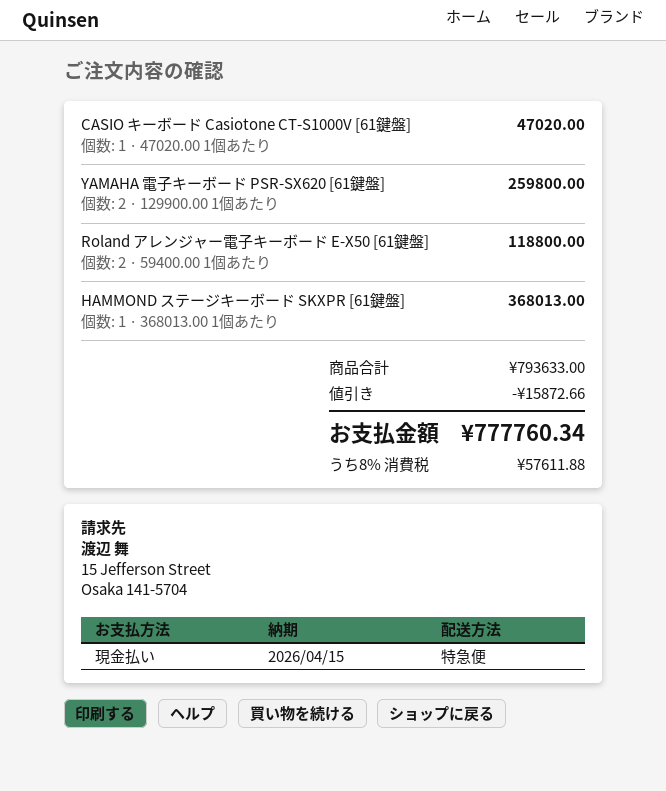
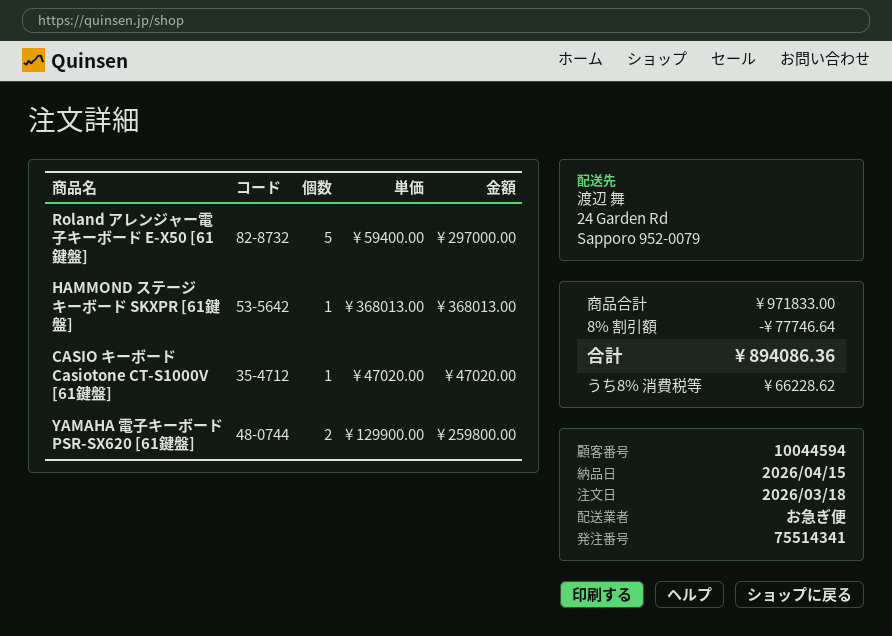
Roland アレンジャー電子キーボード E-X50 [61鍵盤]: 2 x 59400.00 = 118800.00 -> 5 x 59400.00 = 297000.00
subtotal: 793633.00 -> 971833.00
discount: 15872.66 -> 77746.64
tax: 8% = 57611.88 -> 8% = 66228.62
total: 777760.34 -> 894086.36

